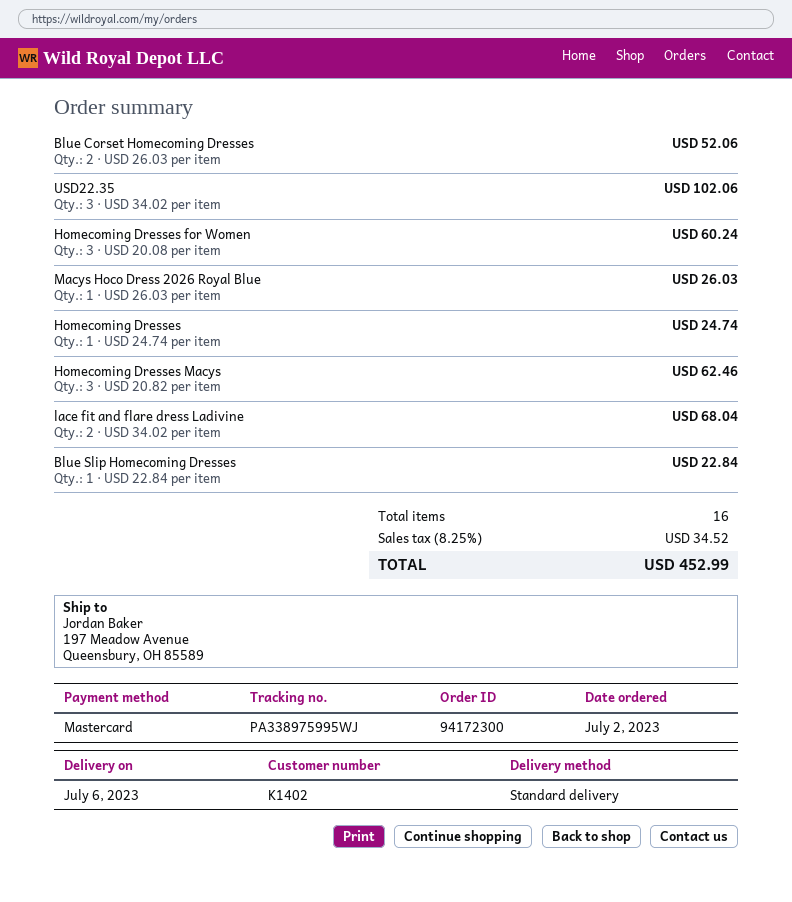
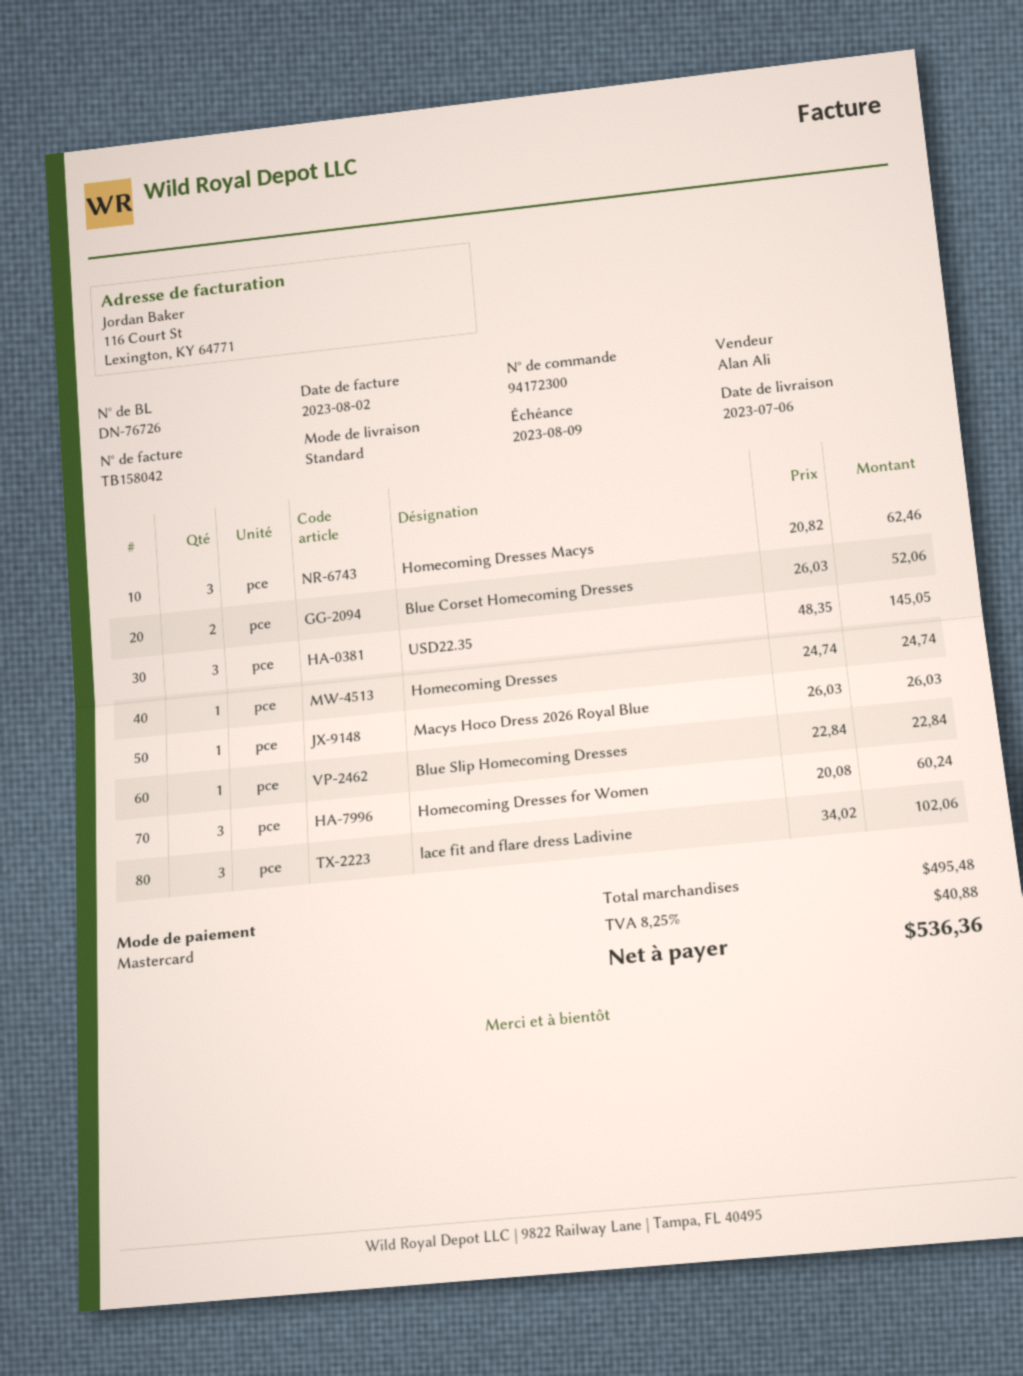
USD22.35: 3 x 34.02 = 102.06 -> 3 x 48.35 = 145.05
lace fit and flare dress Ladivine: 2 x 34.02 = 68.04 -> 3 x 34.02 = 102.06
tax: 8.25% = 34.52 -> 8.25% = 40.88
total: 452.99 -> 536.36

